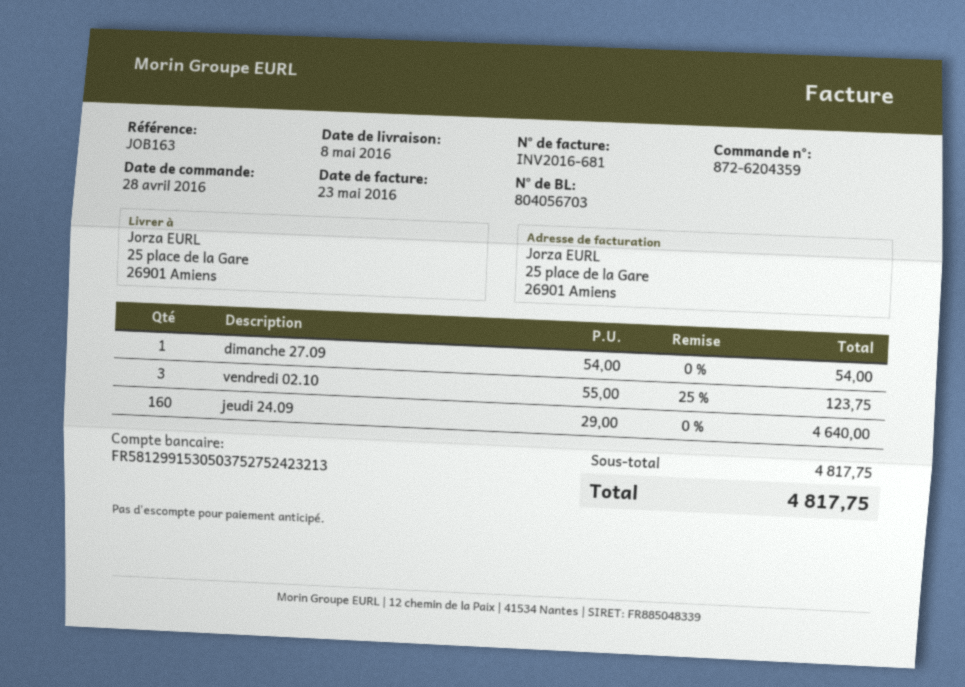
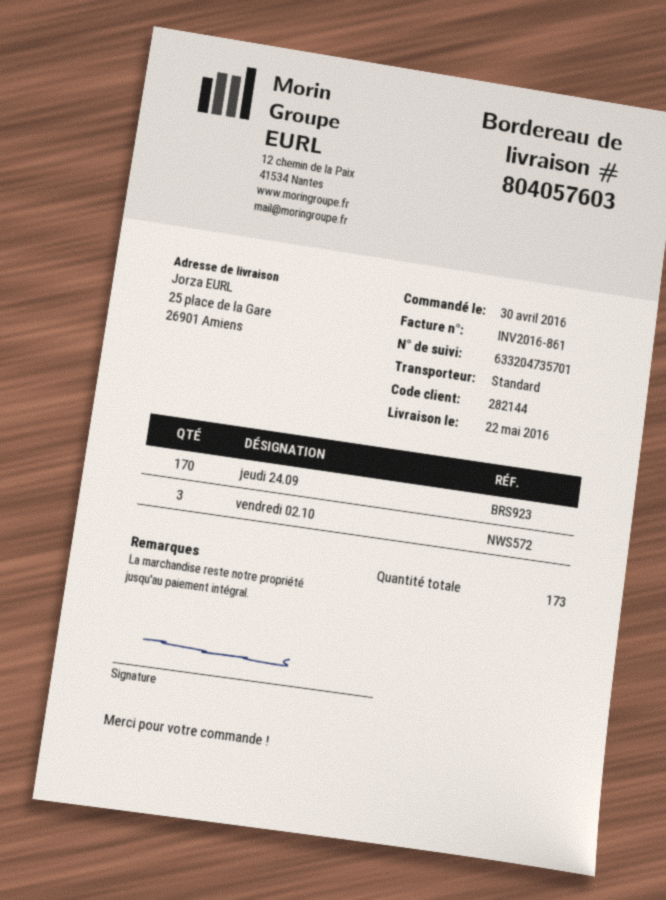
order date: 2016-04-28 -> 2016-04-30
delivery note number: 804056703 -> 804057603
delivery date: 2016-05-08 -> 2016-05-22
invoice number: INV2016-681 -> INV2016-861
dimanche 27.09: 1 -> none
jeudi 24.09: 160 -> 170

